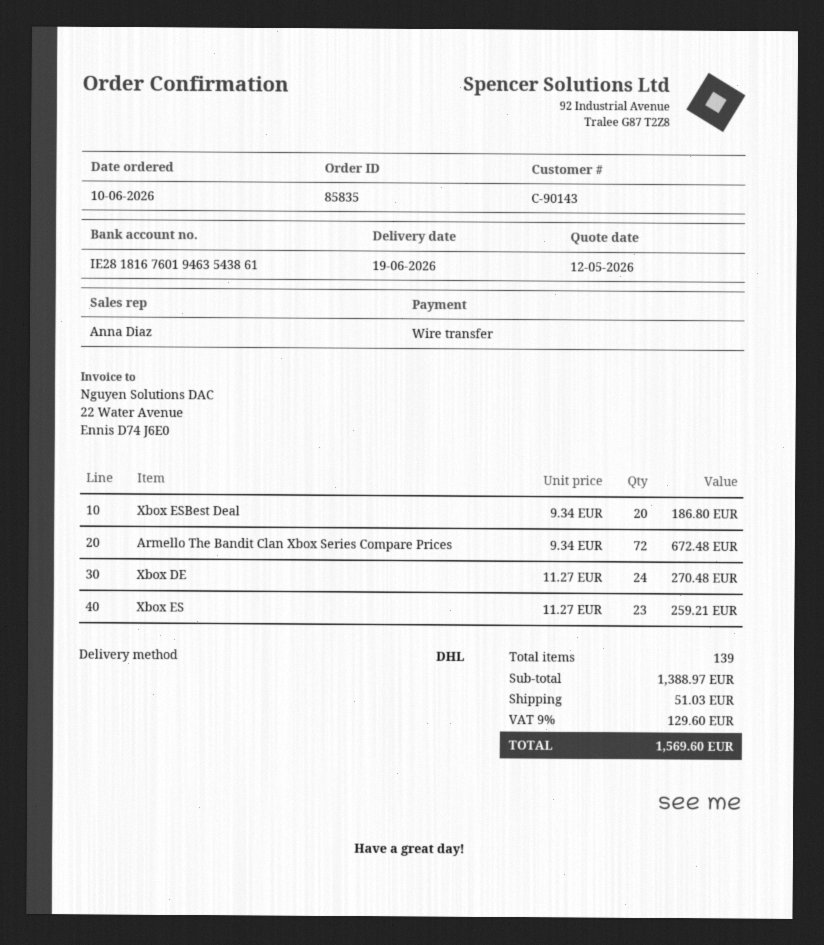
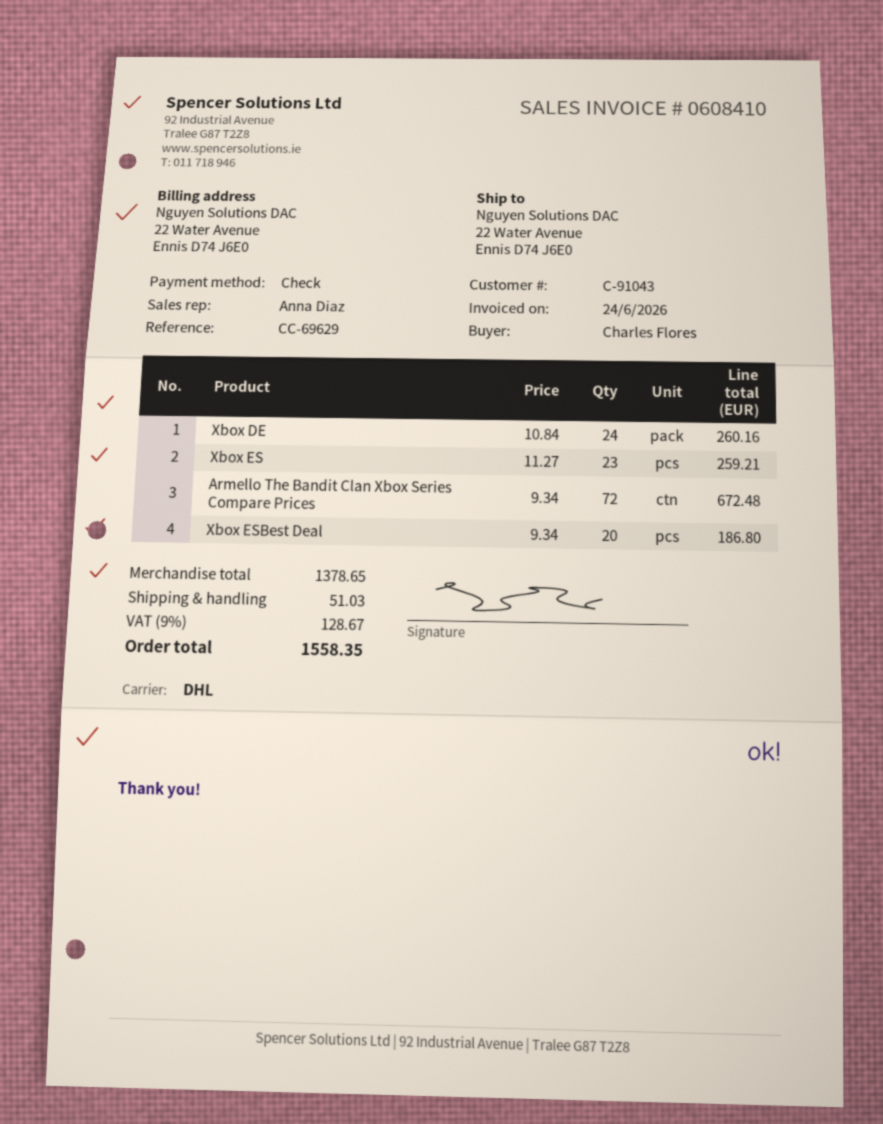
customer number: C-90143 -> C-91043
payment method: bank transfer -> cheque
Xbox DE: 24 x 11.27 = 270.48 -> 24 x 10.84 = 260.16
subtotal: 1388.97 -> 1378.65
tax: 9% = 129.60 -> 9% = 128.67
total: 1569.60 -> 1558.35

